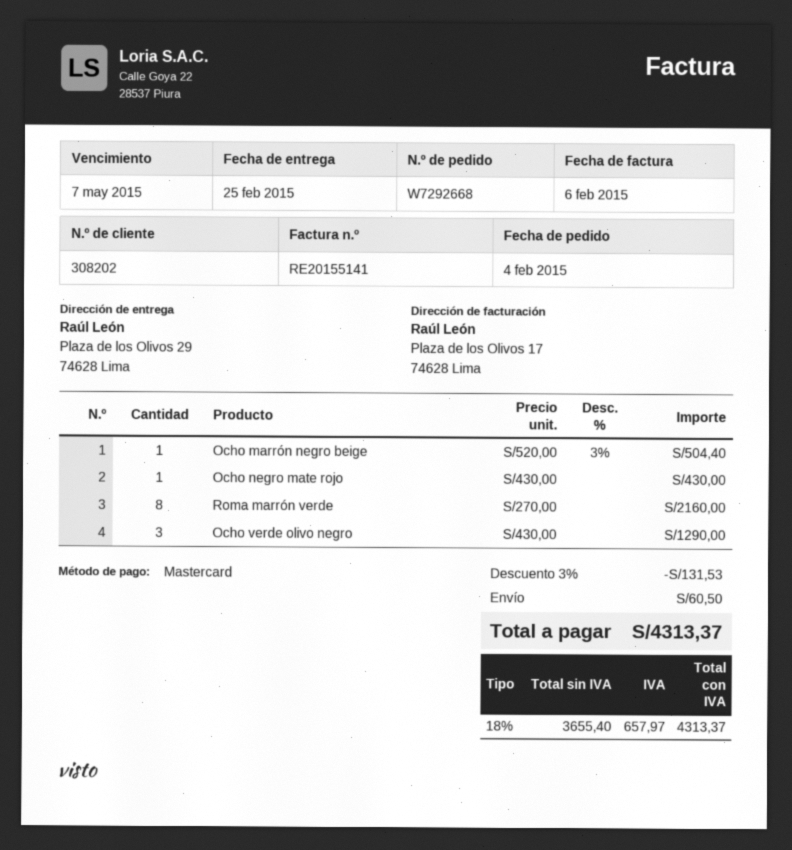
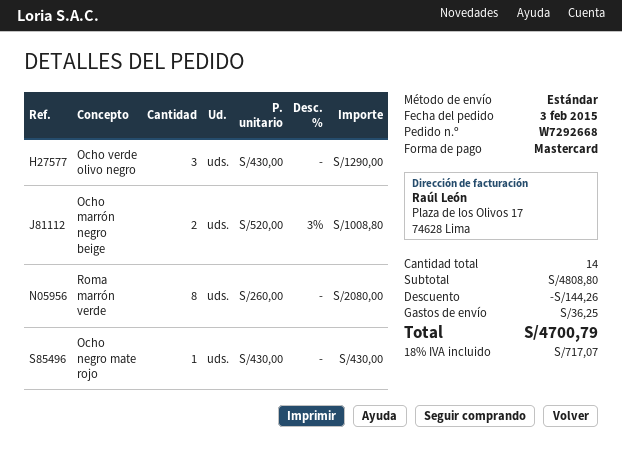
order date: 2015-02-04 -> 2015-02-03
Ocho marrón negro beige: 1 x 520.00 - 3% = 504.40 -> 2 x 520.00 - 3% = 1008.80
Roma marrón verde: 8 x 270.00 = 2160.00 -> 8 x 260.00 = 2080.00
discount: 131.53 -> 144.26
shipping: 60.50 -> 36.25
tax: 18% = 657.97 -> 18% = 717.07
total: 4313.37 -> 4700.79

